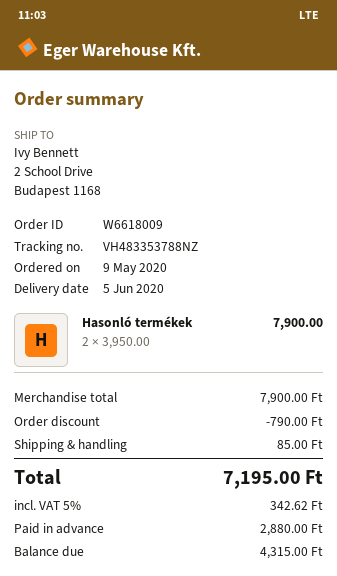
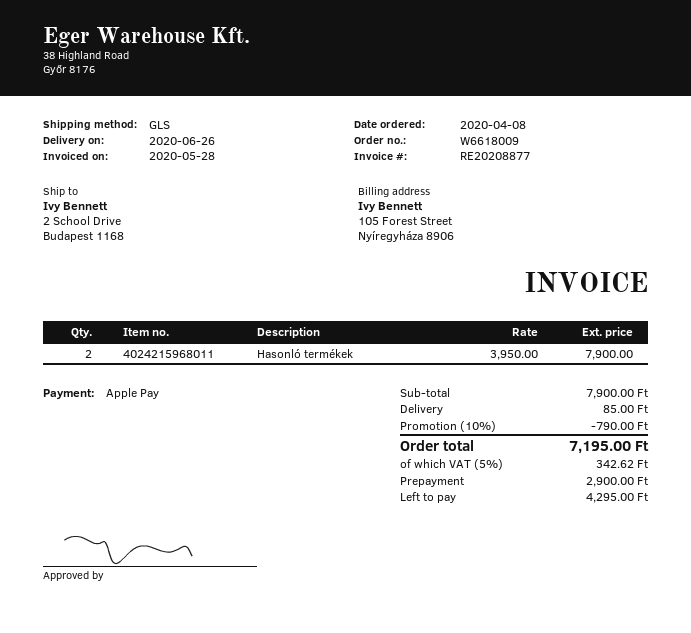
order date: 2020-05-09 -> 2020-04-08
delivery date: 2020-06-05 -> 2020-06-26
deposit: 2880.00 -> 2900.00
balance: 4315.00 -> 4295.00

